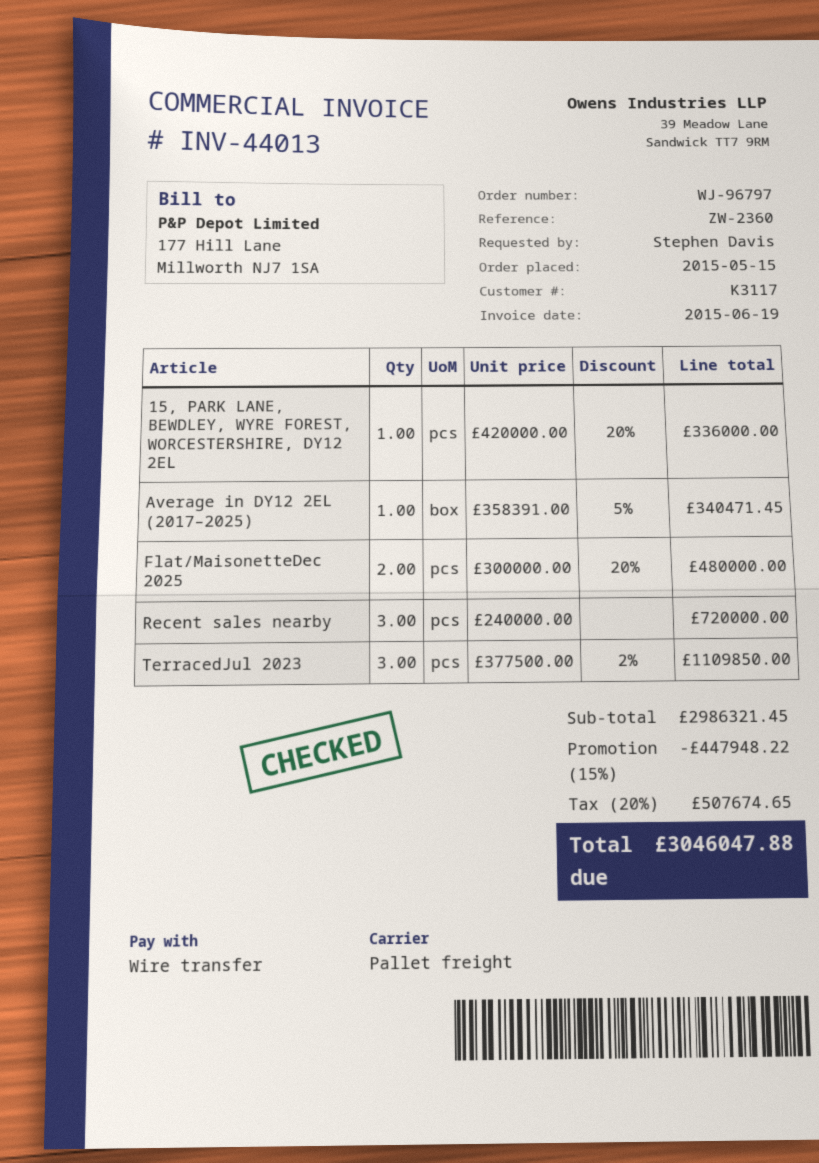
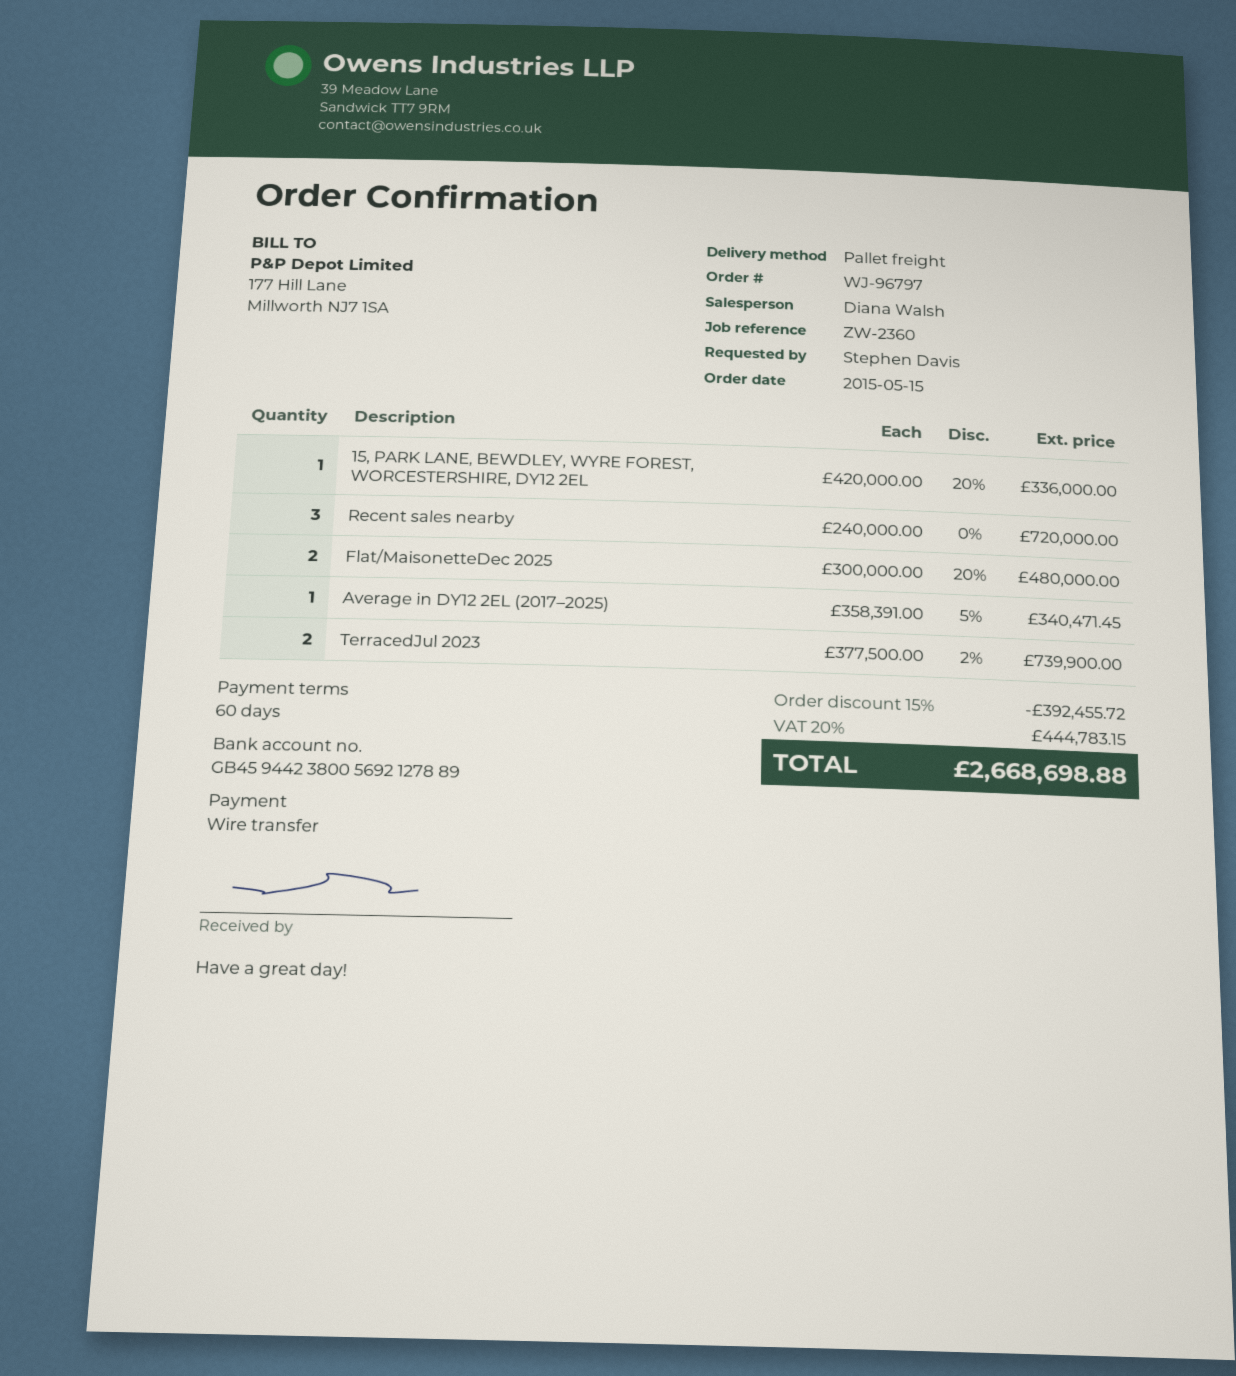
TerracedJul 2023: 3 x 377500.00 - 2% = 1109850.00 -> 2 x 377500.00 - 2% = 739900.00
discount: 15% = 447948.22 -> 15% = 392455.72
tax: 20% = 507674.65 -> 20% = 444783.15
total: 3046047.88 -> 2668698.88

